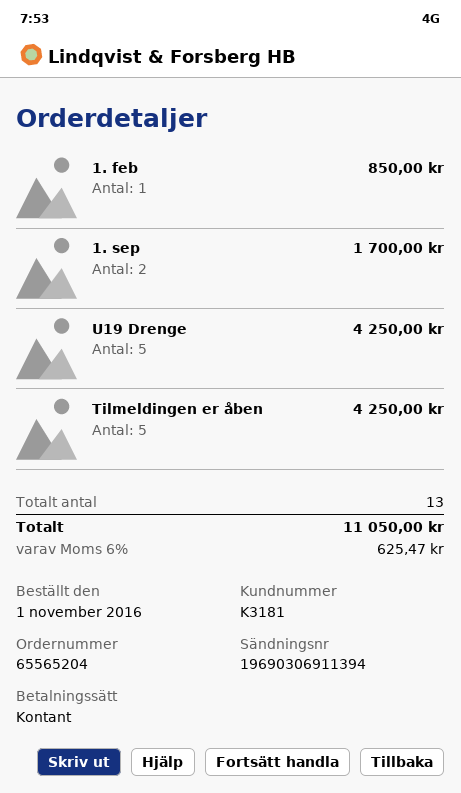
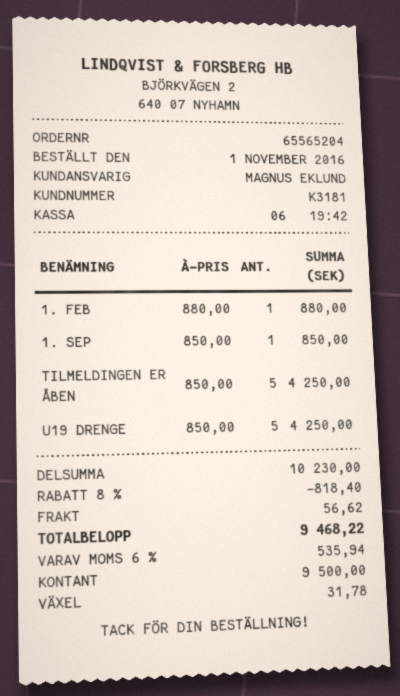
1. feb: 1 for 850.00 -> 1 for 880.00
1. sep: 2 for 1700.00 -> 1 for 850.00
discount: none -> 8% = 818.40
shipping: none -> 56.62
tax: 6% = 625.47 -> 6% = 535.94
total: 11050.00 -> 9468.22

